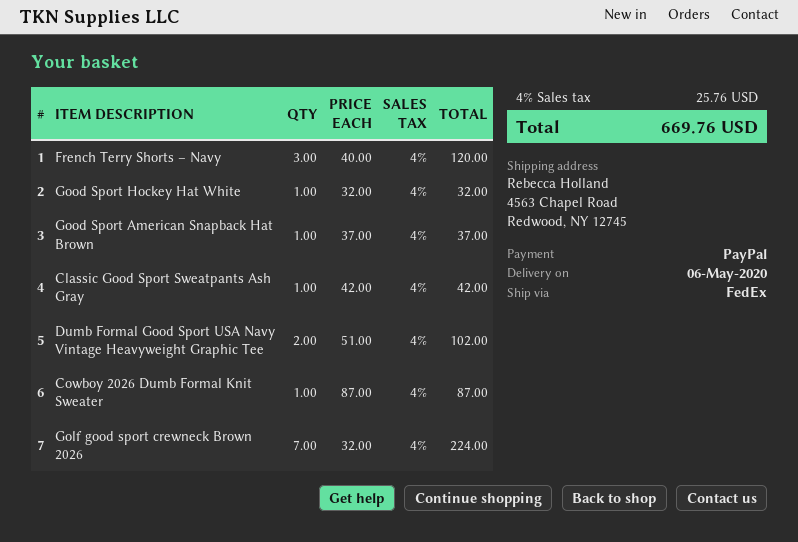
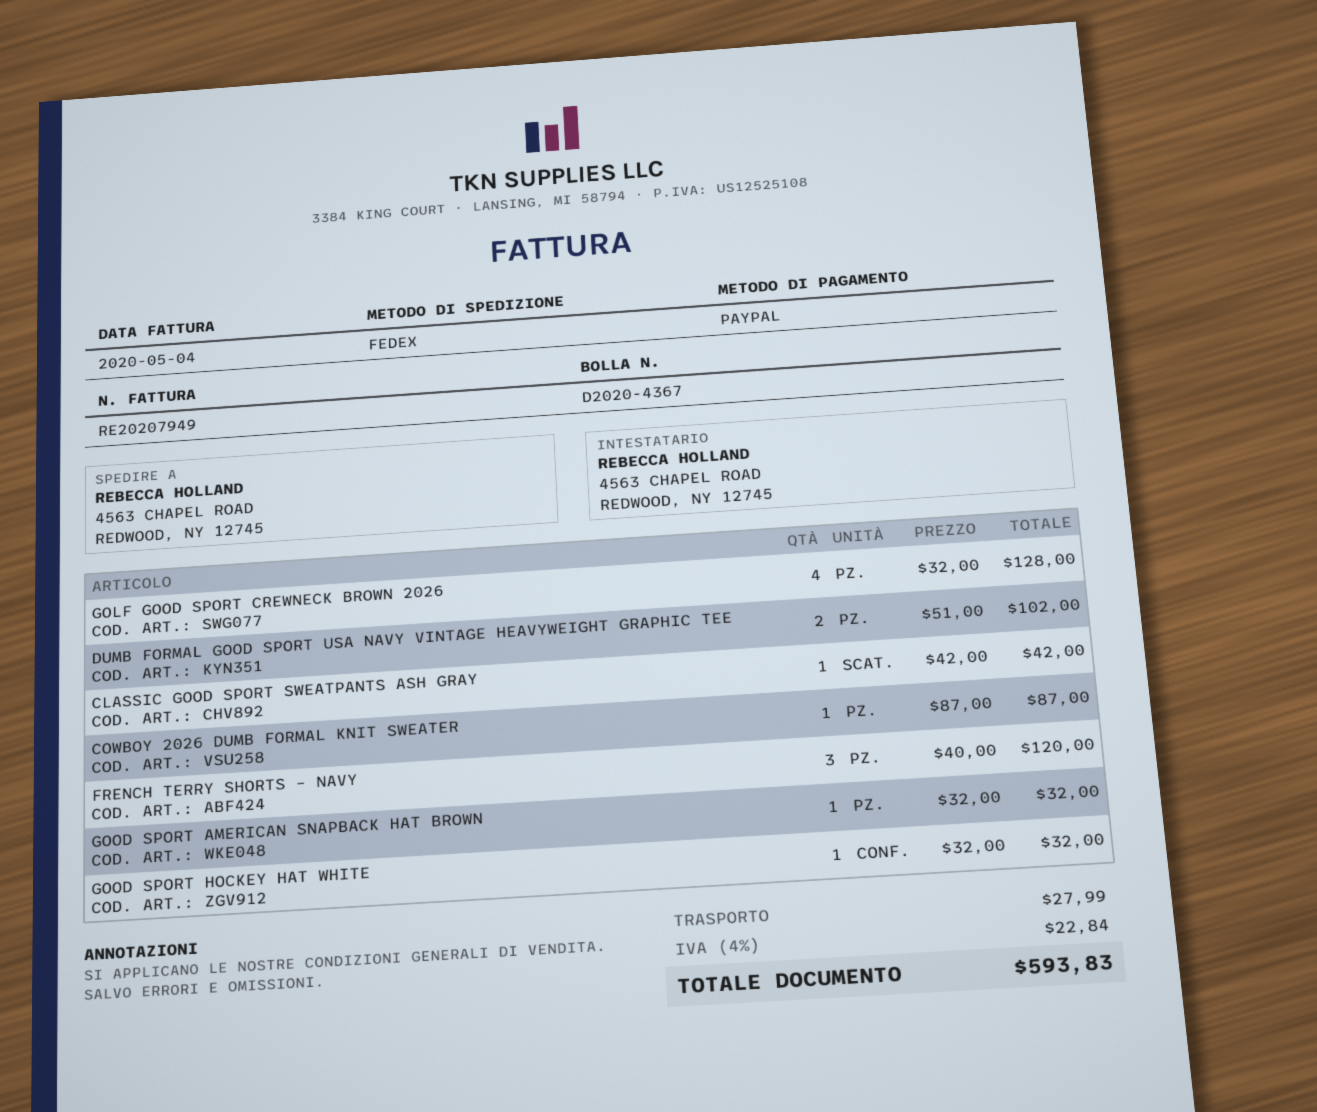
Good Sport American Snapback Hat Brown: 1 x 37.00 = 37.00 -> 1 x 32.00 = 32.00
Golf good sport crewneck Brown 2026: 7 x 32.00 = 224.00 -> 4 x 32.00 = 128.00
shipping: none -> 27.99
tax: 4% = 25.76 -> 4% = 22.84
total: 669.76 -> 593.83

